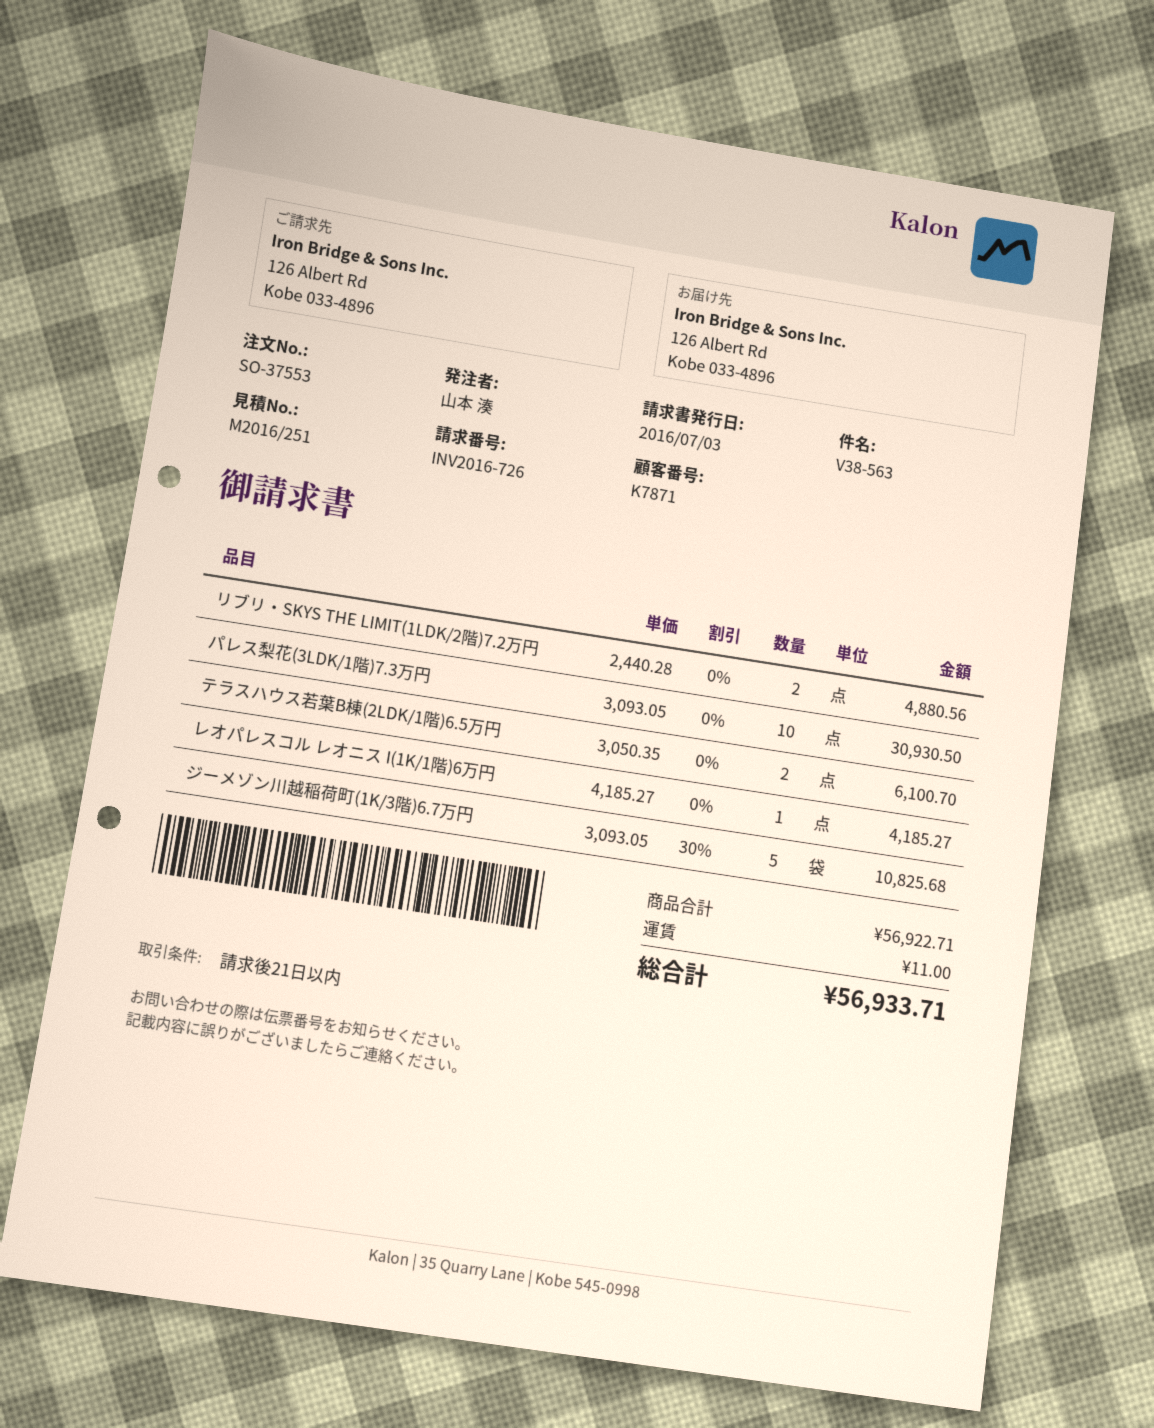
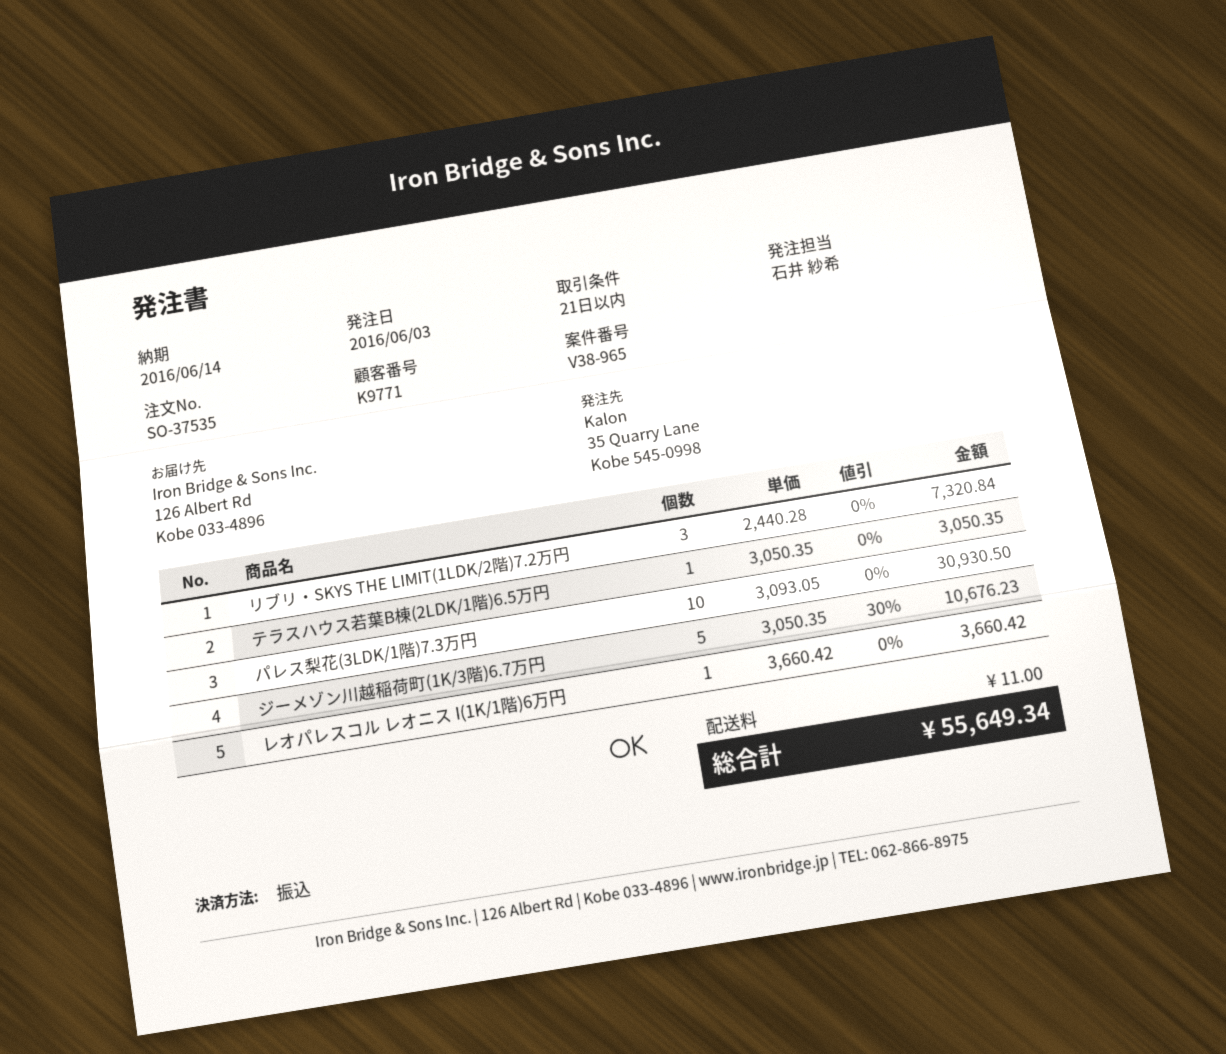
order number: SO-37553 -> SO-37535
customer number: K7871 -> K9771
reference: V38-563 -> V38-965
ordered by: 山本 湊 -> 石井 紗希
リブリ・SKYS THE LIMIT(1LDK/2階)7.2万円: 2 x 2440.28 = 4880.56 -> 3 x 2440.28 = 7320.84
テラスハウス若葉B棟(2LDK/1階)6.5万円: 2 x 3050.35 = 6100.70 -> 1 x 3050.35 = 3050.35
レオパレスコル レオニス I(1K/1階)6万円: 1 x 4185.27 = 4185.27 -> 1 x 3660.42 = 3660.42
ジーメゾン川越稲荷町(1K/3階)6.7万円: 5 x 3093.05 - 30% = 10825.68 -> 5 x 3050.35 - 30% = 10676.23
total: 56933.71 -> 55649.34

